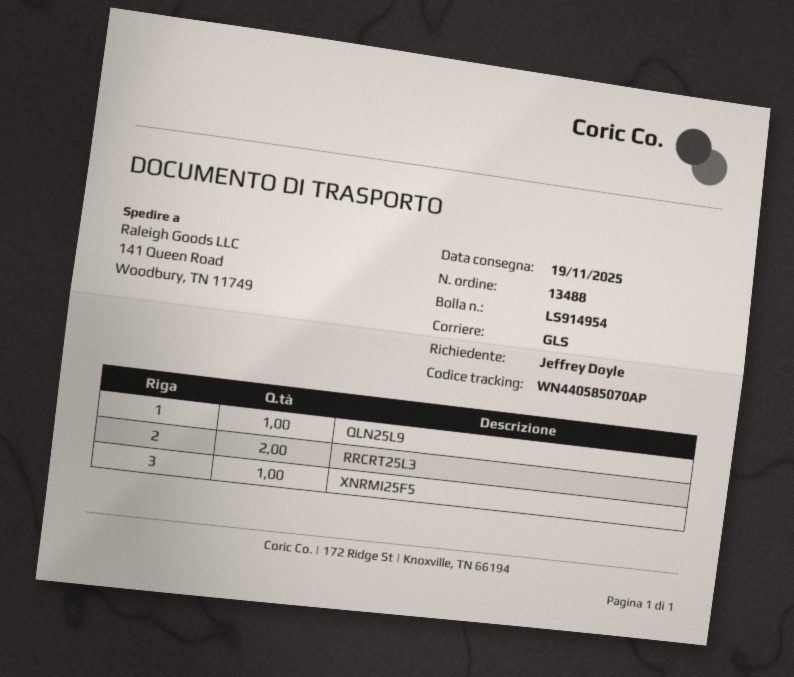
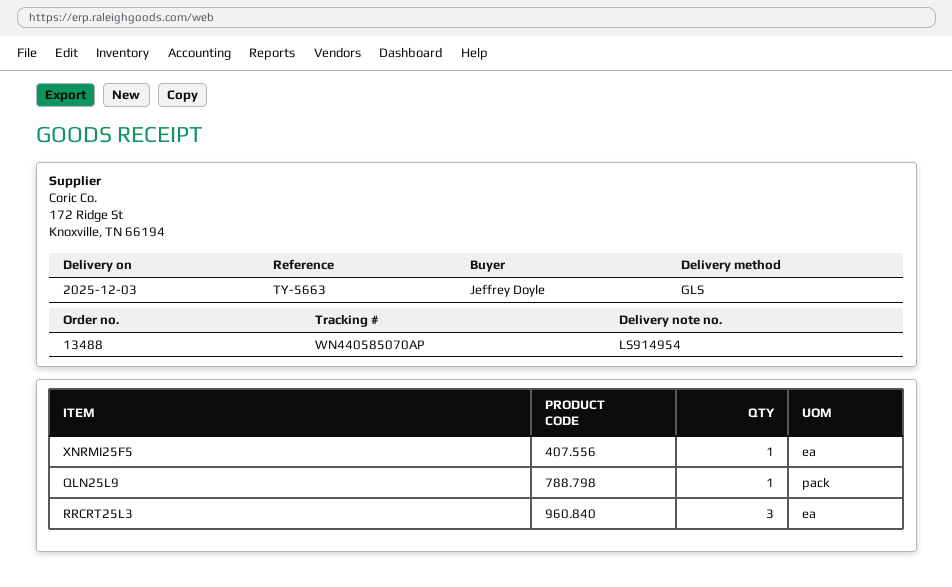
delivery date: 2025-11-19 -> 2025-12-03
RRCRT25L3: 2 -> 3

